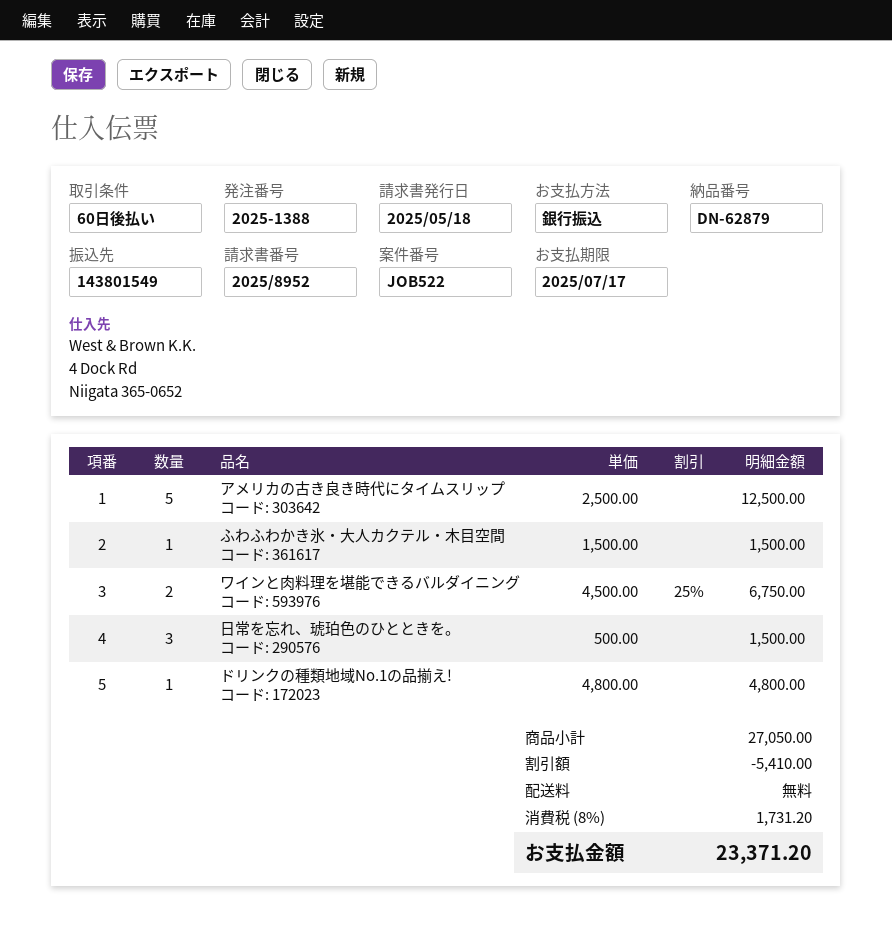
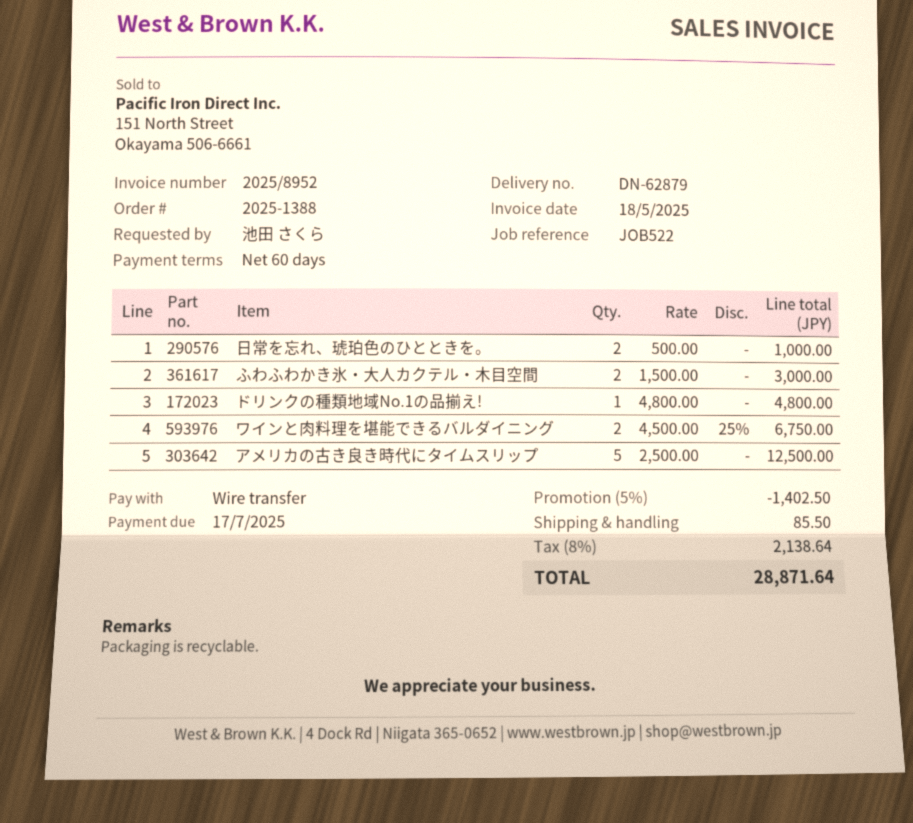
ふわふわかき氷・大人カクテル・木目空間: 1 x 1500.00 = 1500.00 -> 2 x 1500.00 = 3000.00
日常を忘れ、琥珀色のひとときを。: 3 x 500.00 = 1500.00 -> 2 x 500.00 = 1000.00
discount: 5410.00 -> 1402.50
shipping: 0.00 -> 85.50
tax: 8% = 1731.20 -> 8% = 2138.64
total: 23371.20 -> 28871.64

